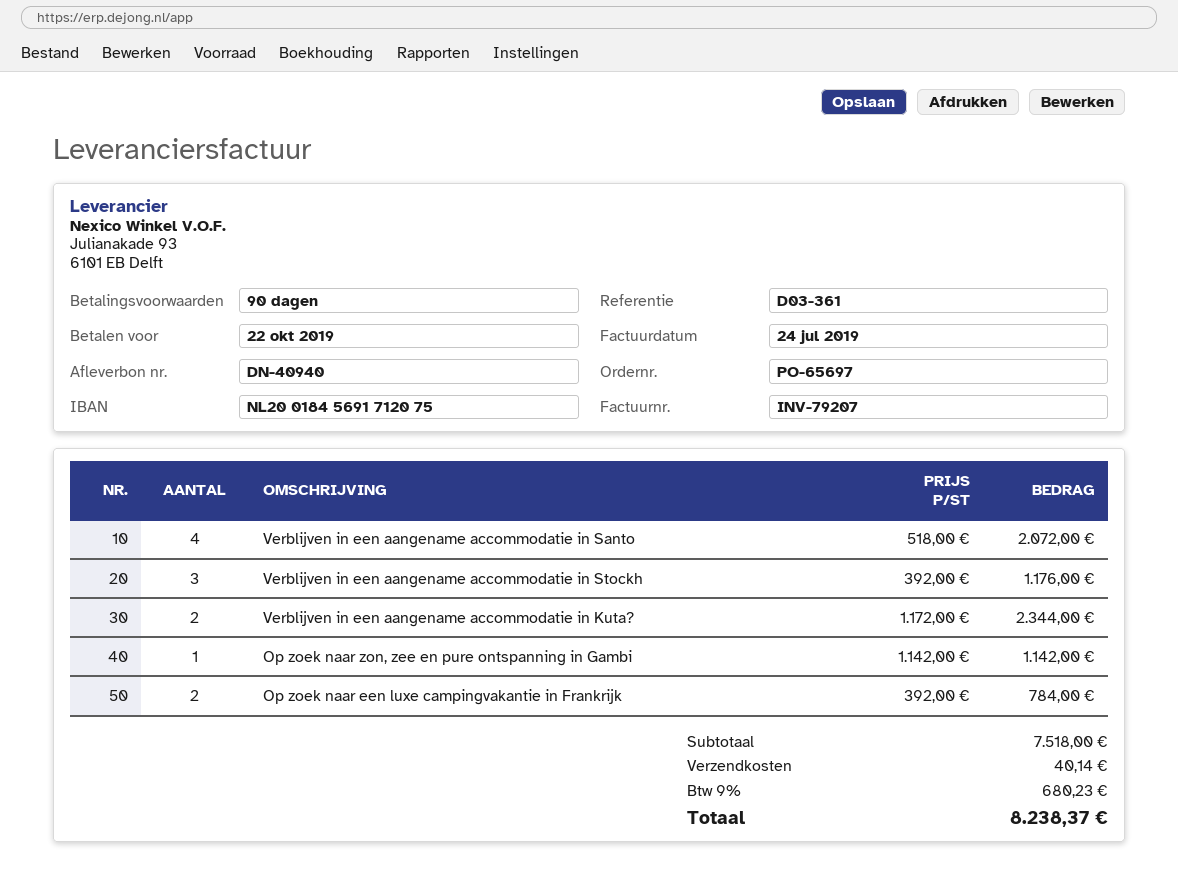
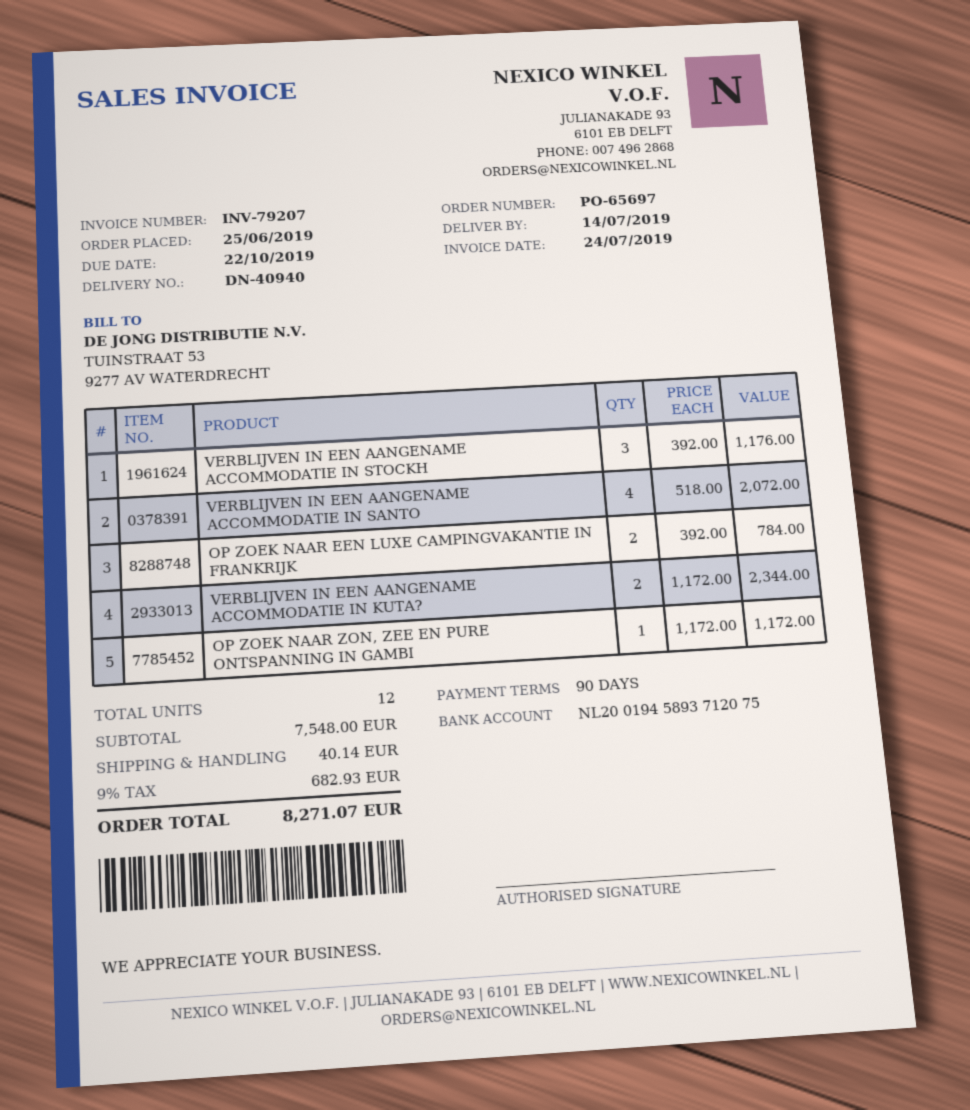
bank account: NL2001845691712075 -> NL2001945893712075
Op zoek naar zon, zee en pure ontspanning in Gambi: 1 x 1142.00 = 1142.00 -> 1 x 1172.00 = 1172.00
subtotal: 7518.00 -> 7548.00
tax: 9% = 680.23 -> 9% = 682.93
total: 8238.37 -> 8271.07

